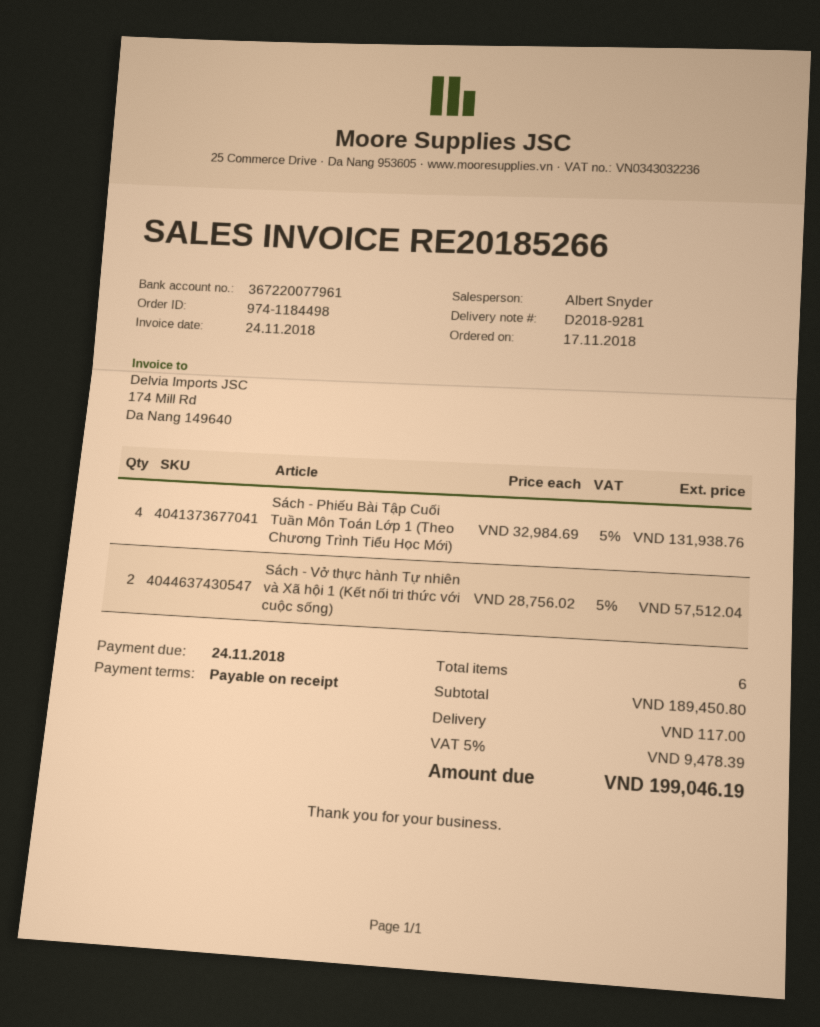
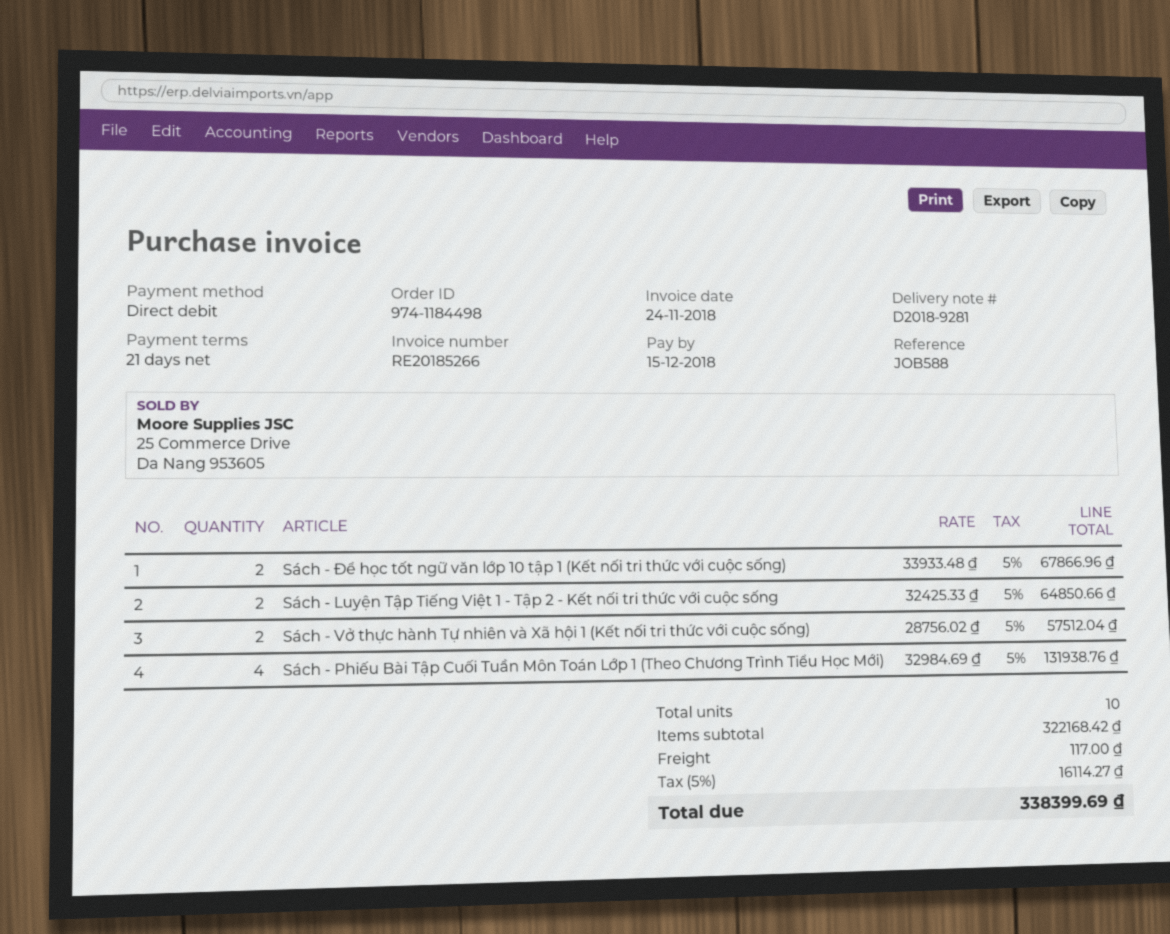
payment terms: on receipt -> 21 days
due date: 2018-11-24 -> 2018-12-15
Sách - Để học tốt ngữ văn lớp 10 tập 1 (Kết nối tri thức với cuộc sống): none -> 2 x 33933.48 = 67866.96
Sách - Luyện Tập Tiếng Việt 1 - Tập 2 - Kết nối tri thức với cuộc sống: none -> 2 x 32425.33 = 64850.66
total quantity: 6 -> 10
subtotal: 189450.80 -> 322168.42
tax: 5% = 9478.39 -> 5% = 16114.27
total: 199046.19 -> 338399.69

